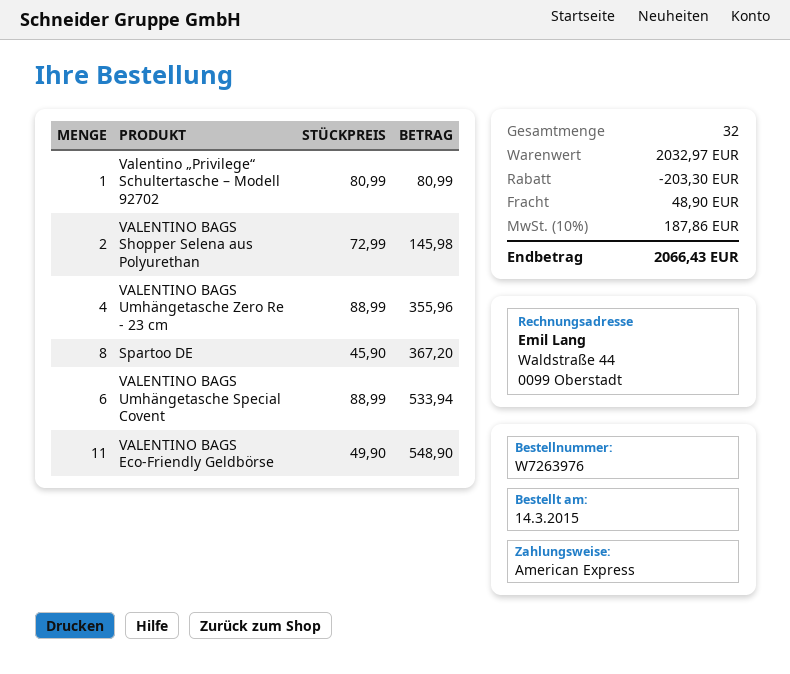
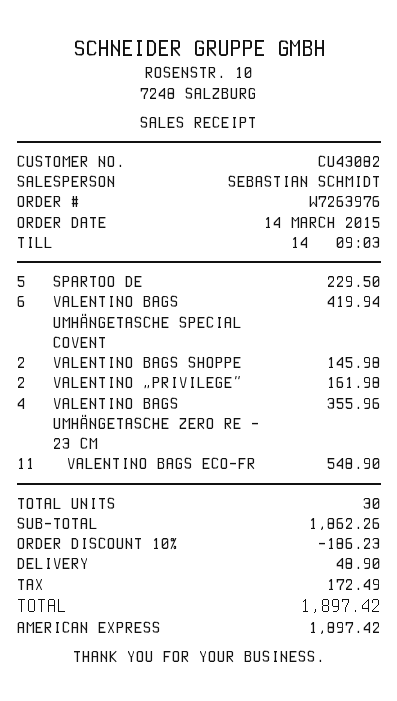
Valentino „Privilege“ Schultertasche – Modell 92702: 1 for 80.99 -> 2 for 161.98
Spartoo DE: 8 for 367.20 -> 5 for 229.50
VALENTINO BAGS Umhängetasche Special Covent: 6 for 533.94 -> 6 for 419.94
total quantity: 32 -> 30
subtotal: 2032.97 -> 1862.26
discount: 203.30 -> 186.23
tax: 187.86 -> 172.49
total: 2066.43 -> 1897.42

